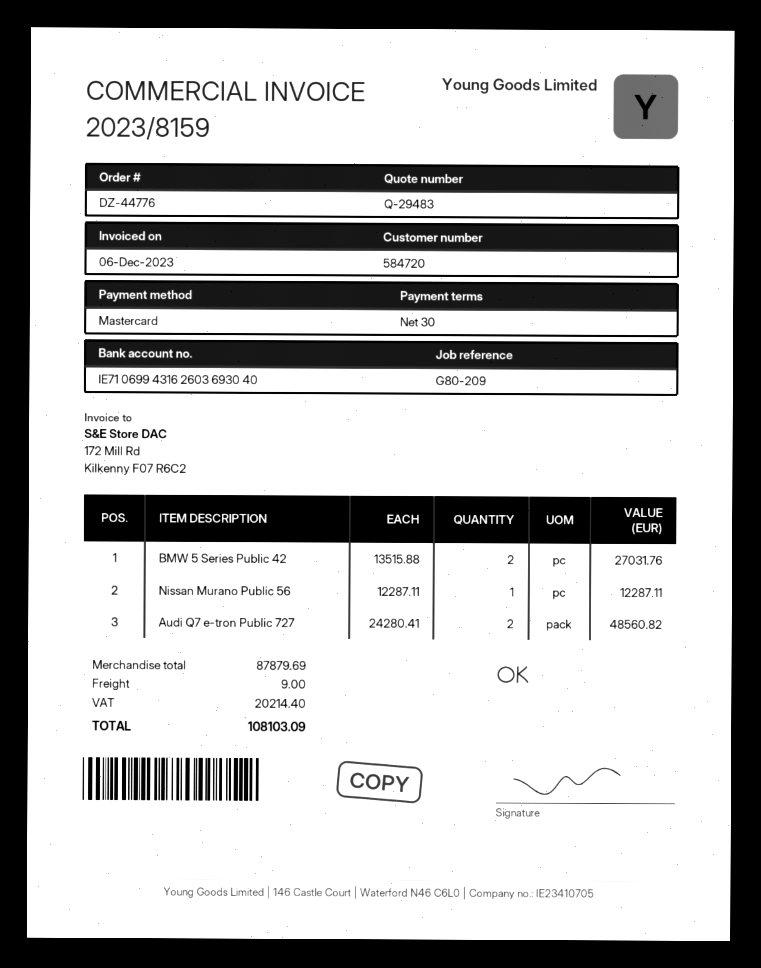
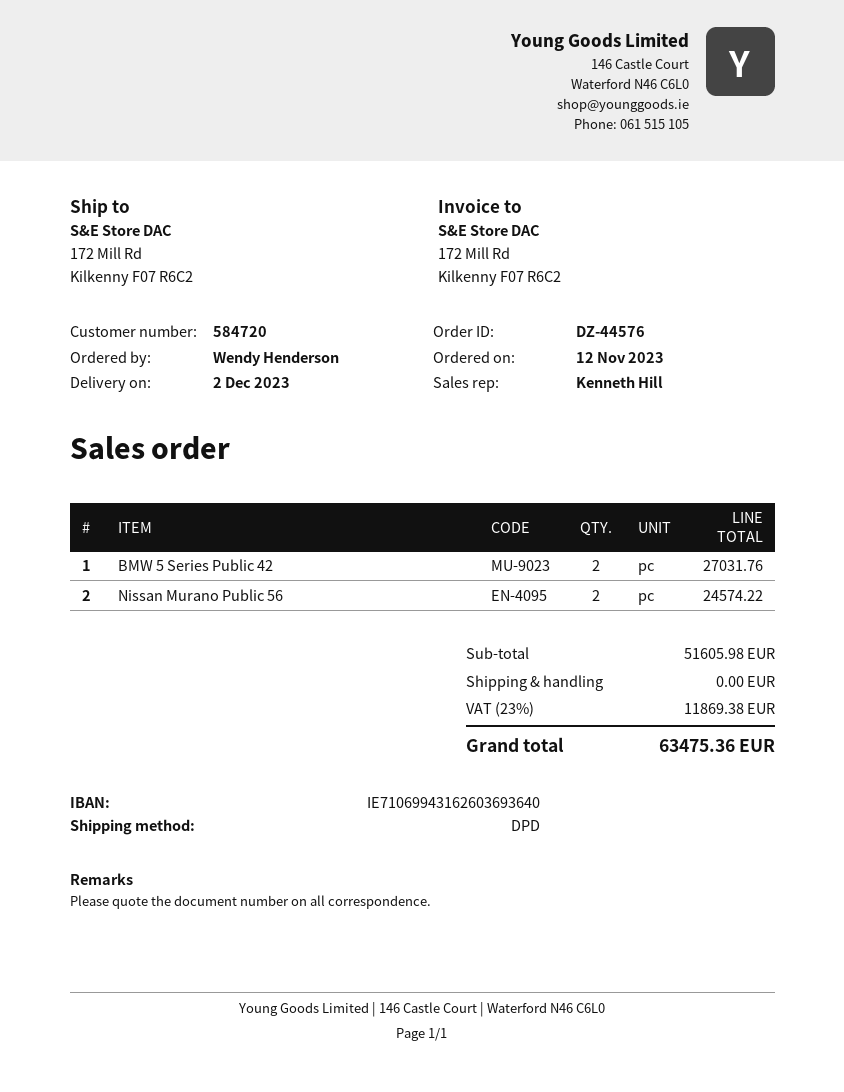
order number: DZ-44776 -> DZ-44576
bank account: IE71069943162603693040 -> IE71069943162603693640
Nissan Murano Public 56: 1 for 12287.11 -> 2 for 24574.22
Audi Q7 e-tron Public 727: 2 for 48560.82 -> none
subtotal: 87879.69 -> 51605.98
shipping: 9.00 -> 0.00
tax: 20214.40 -> 11869.38
total: 108103.09 -> 63475.36

